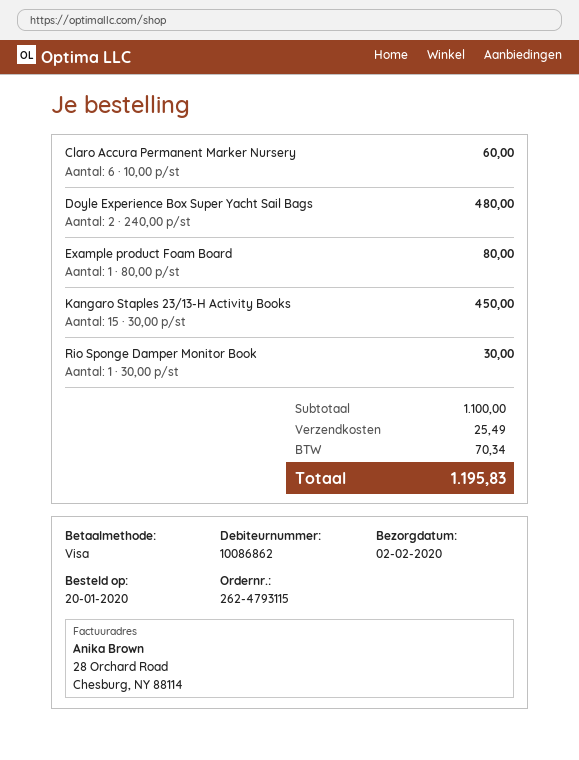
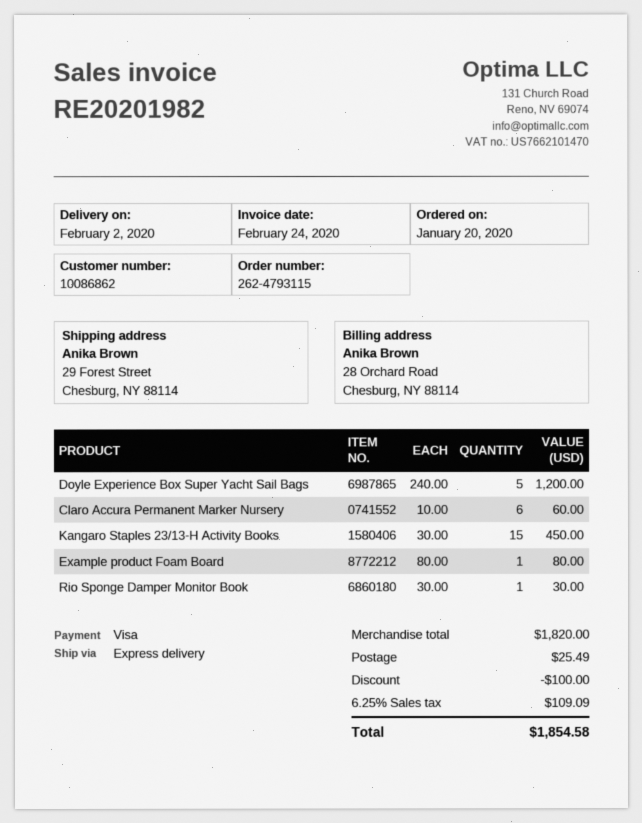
Doyle Experience Box Super Yacht Sail Bags: 2 x 240.00 = 480.00 -> 5 x 240.00 = 1200.00
subtotal: 1100.00 -> 1820.00
discount: none -> 100.00
tax: 70.34 -> 109.09
total: 1195.83 -> 1854.58

